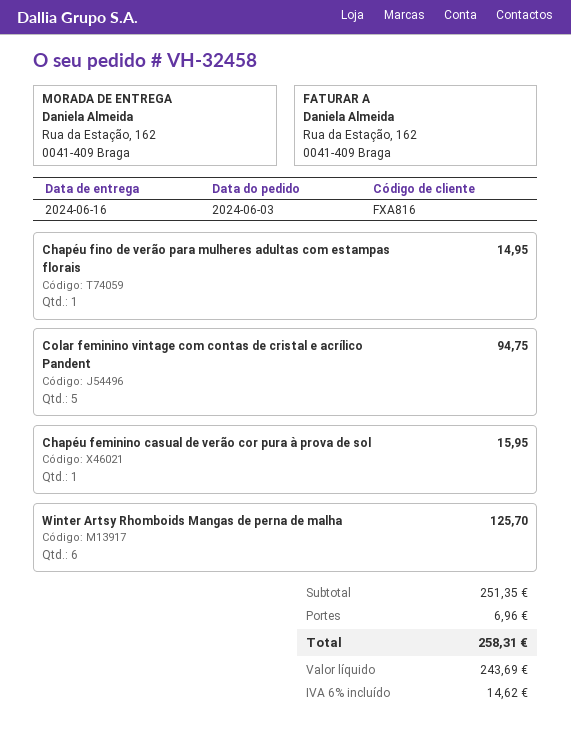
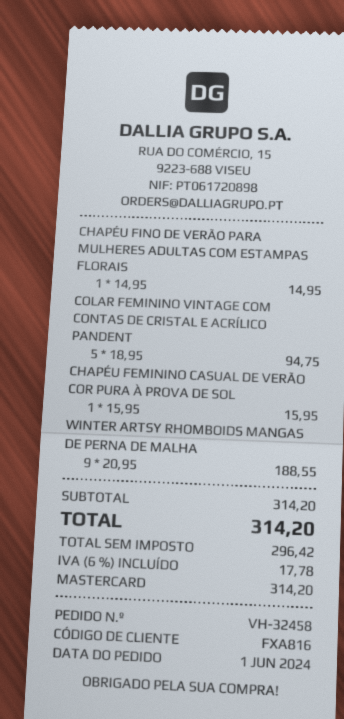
order date: 2024-06-03 -> 2024-06-01
Winter Artsy Rhomboids Mangas de perna de malha: 6 for 125.70 -> 9 for 188.55
subtotal: 251.35 -> 314.20
shipping: 6.96 -> none
net: 243.69 -> 296.42
tax: 6% = 14.62 -> 6% = 17.78
total: 258.31 -> 314.20

